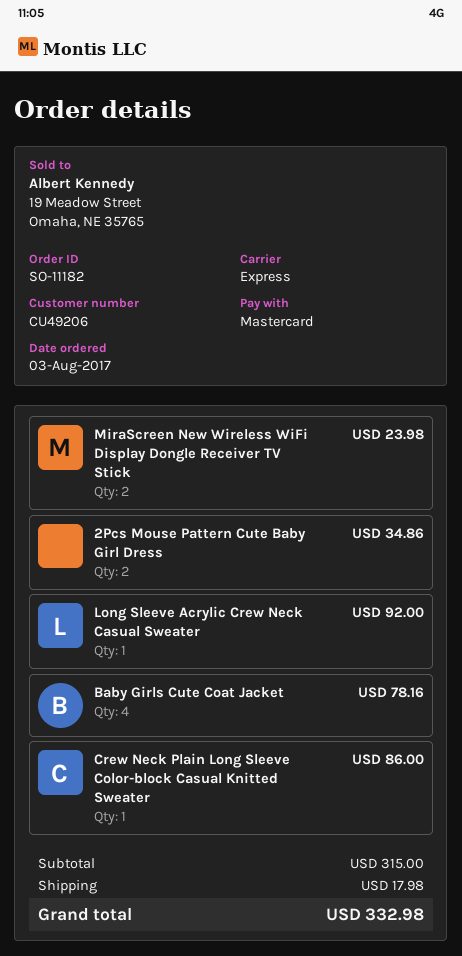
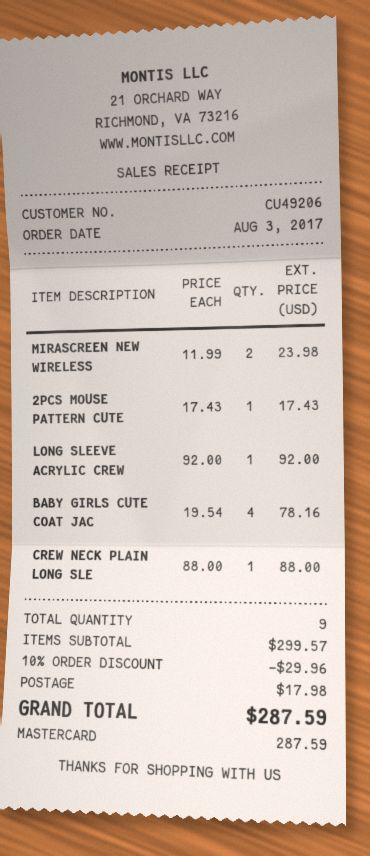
2Pcs Mouse Pattern Cute Baby Girl Dress: 2 for 34.86 -> 1 for 17.43
Crew Neck Plain Long Sleeve Color-block Casual Knitted Sweater: 1 for 86.00 -> 1 for 88.00
subtotal: 315.00 -> 299.57
discount: none -> 10% = 29.96
total: 332.98 -> 287.59

